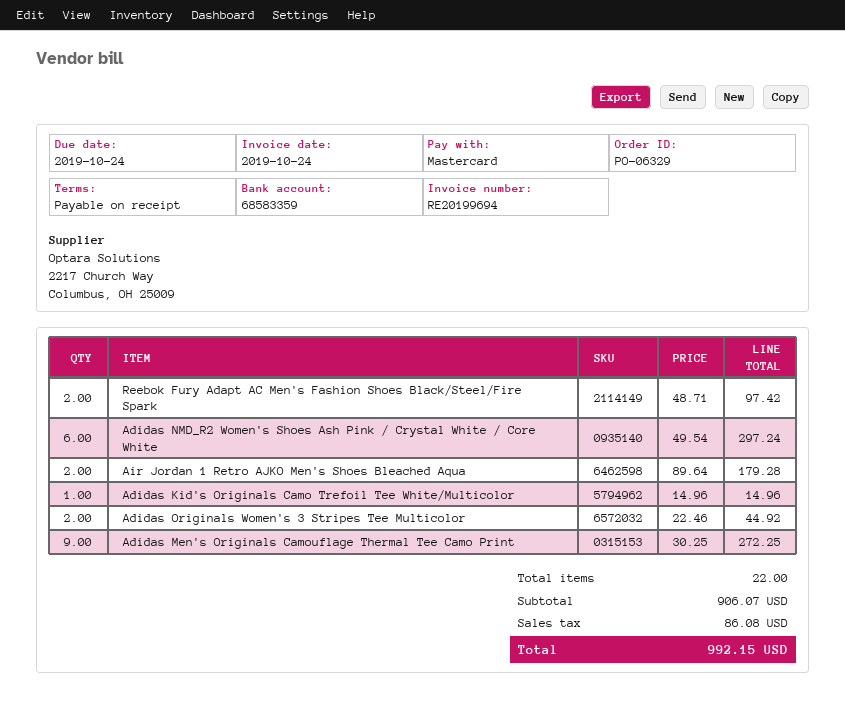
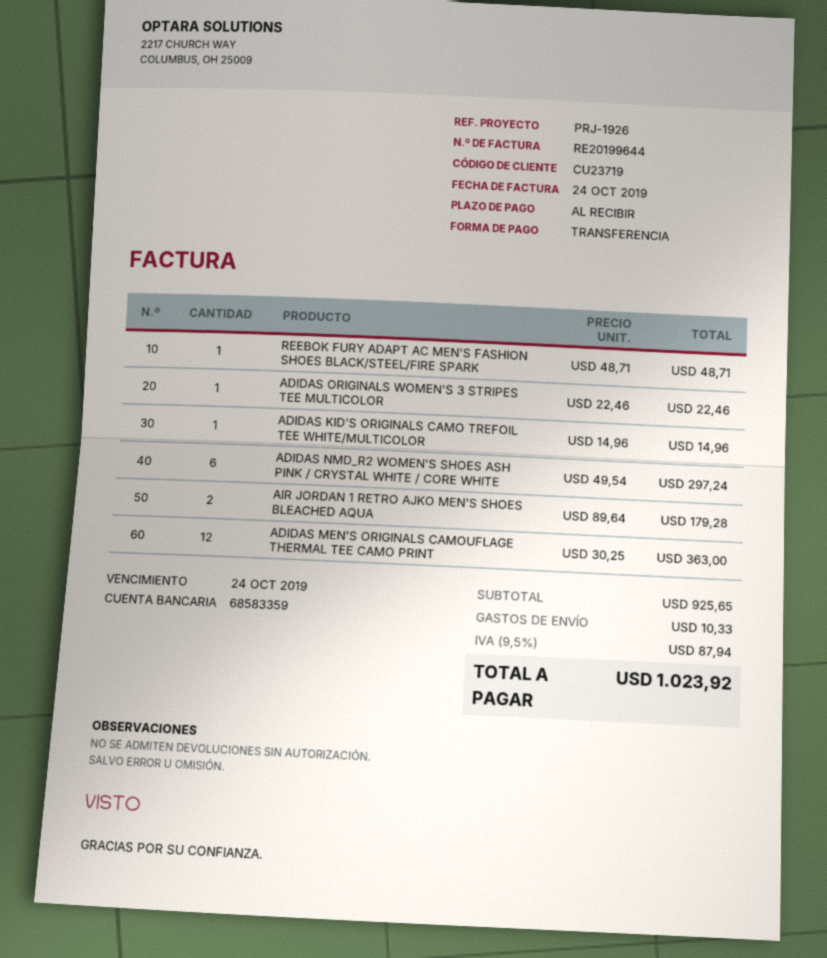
invoice number: RE20199694 -> RE20199644
payment method: Mastercard -> bank transfer
Reebok Fury Adapt AC Men's Fashion Shoes Black/Steel/Fire Spark: 2 x 48.71 = 97.42 -> 1 x 48.71 = 48.71
Adidas Originals Women's 3 Stripes Tee Multicolor: 2 x 22.46 = 44.92 -> 1 x 22.46 = 22.46
Adidas Men's Originals Camouflage Thermal Tee Camo Print: 9 x 30.25 = 272.25 -> 12 x 30.25 = 363.00
subtotal: 906.07 -> 925.65
shipping: none -> 10.33
tax: 86.08 -> 87.94
total: 992.15 -> 1023.92

